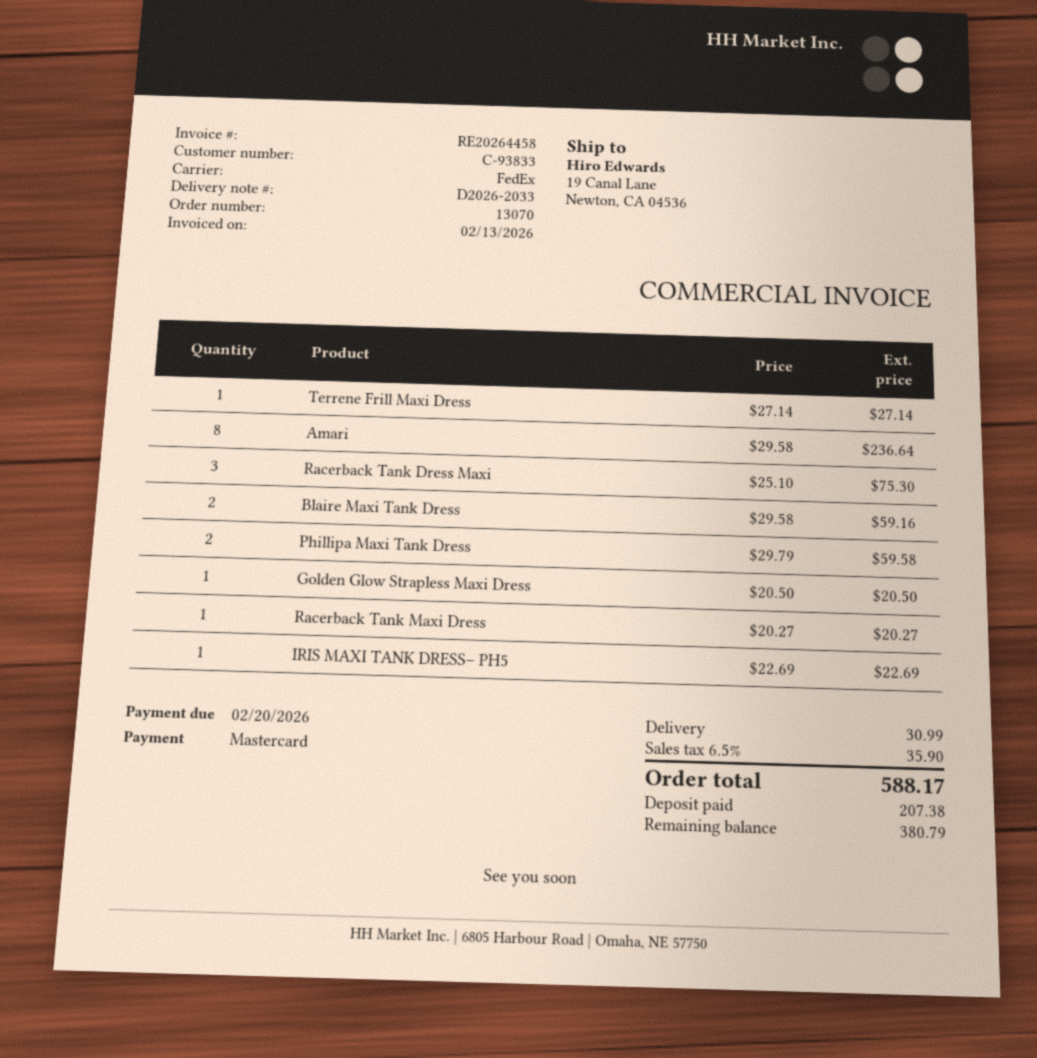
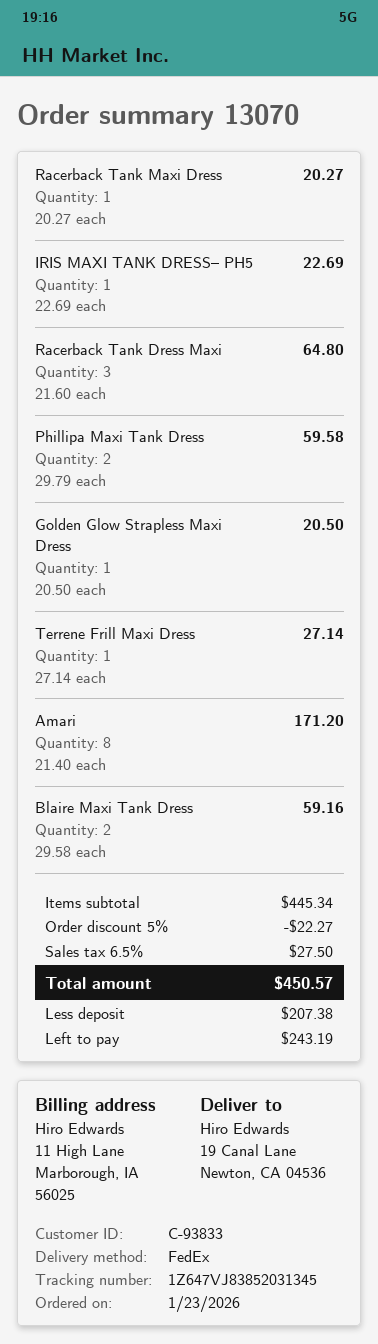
Amari: 8 x 29.58 = 236.64 -> 8 x 21.40 = 171.20
Racerback Tank Dress Maxi: 3 x 25.10 = 75.30 -> 3 x 21.60 = 64.80
discount: none -> 5% = 22.27
shipping: 30.99 -> none
tax: 6.5% = 35.90 -> 6.5% = 27.50
total: 588.17 -> 450.57
balance: 380.79 -> 243.19

